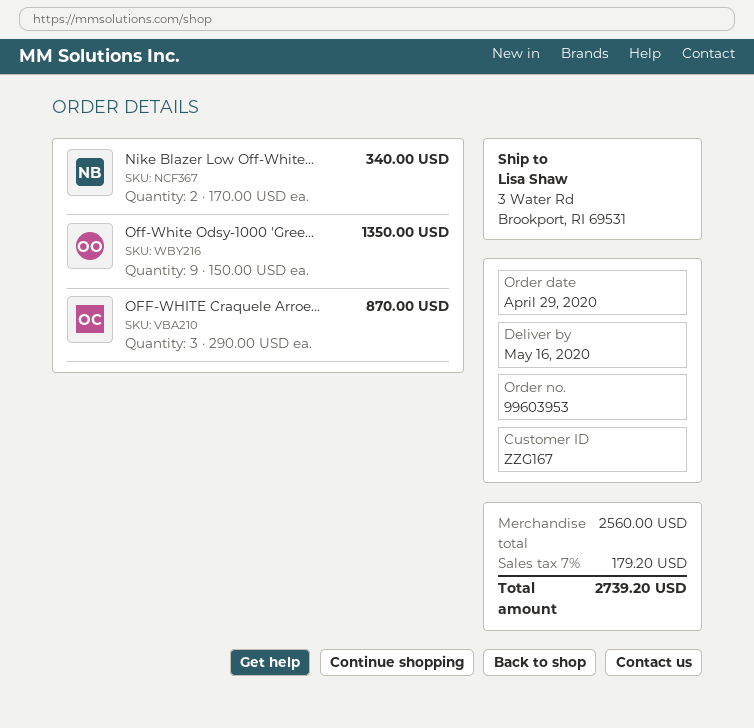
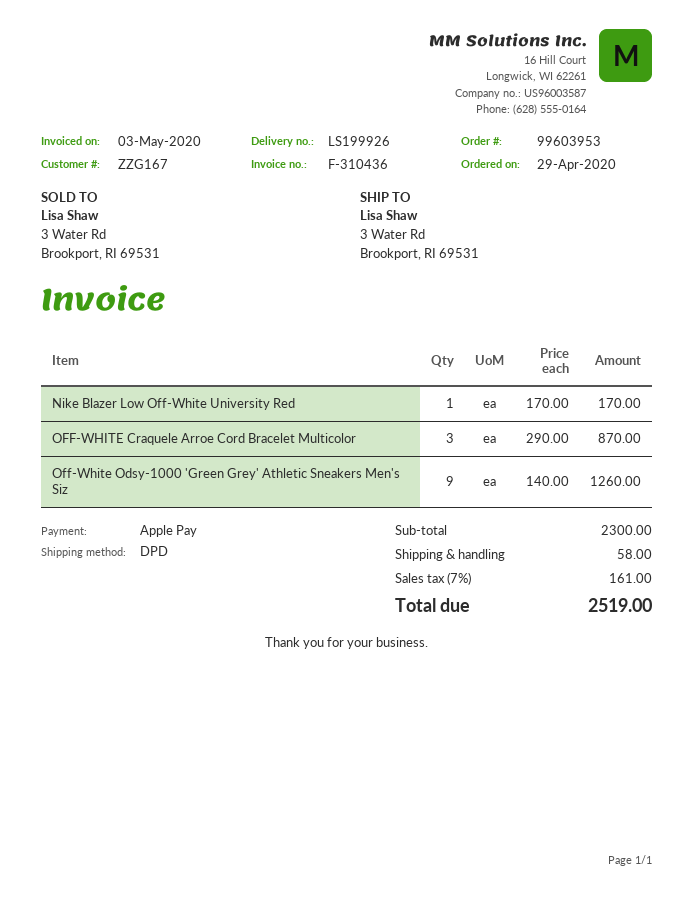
Nike Blazer Low Off-White...: 2 x 170.00 = 340.00 -> 1 x 170.00 = 170.00
Off-White Odsy-1000 'Gree...: 9 x 150.00 = 1350.00 -> 9 x 140.00 = 1260.00
subtotal: 2560.00 -> 2300.00
shipping: none -> 58.00
tax: 7% = 179.20 -> 7% = 161.00
total: 2739.20 -> 2519.00

